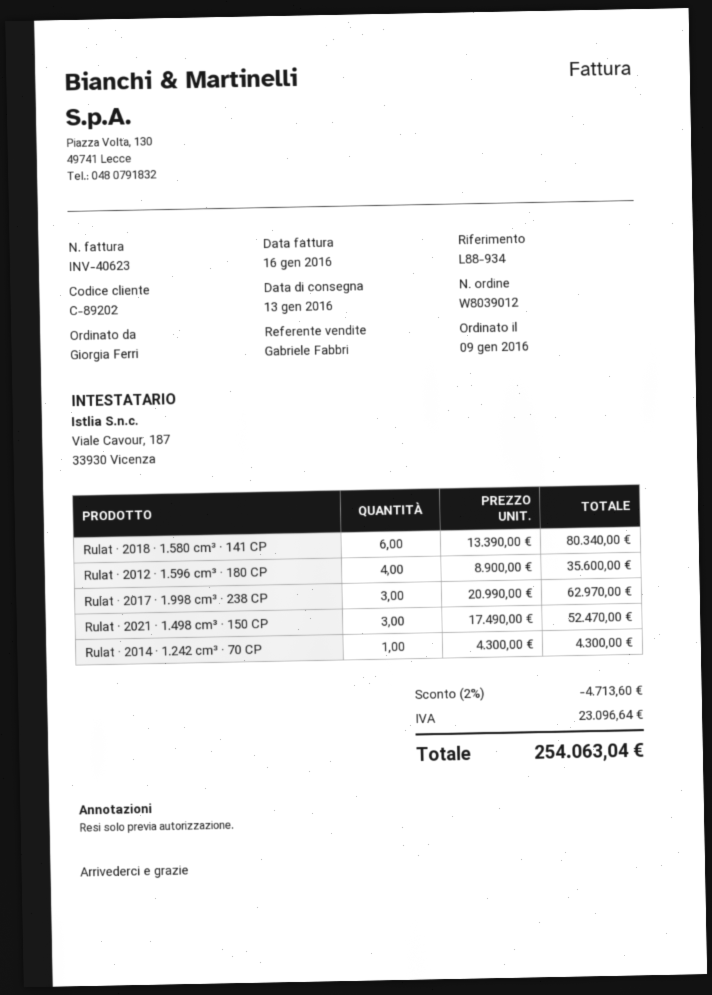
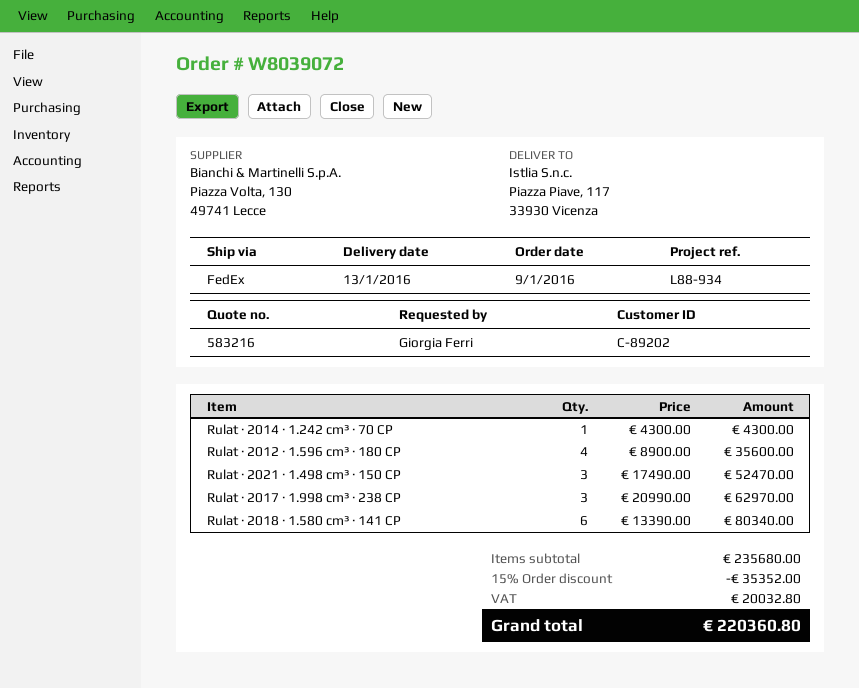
order number: W8039012 -> W8039072
discount: 2% = 4713.60 -> 15% = 35352.00
tax: 23096.64 -> 20032.80
total: 254063.04 -> 220360.80

